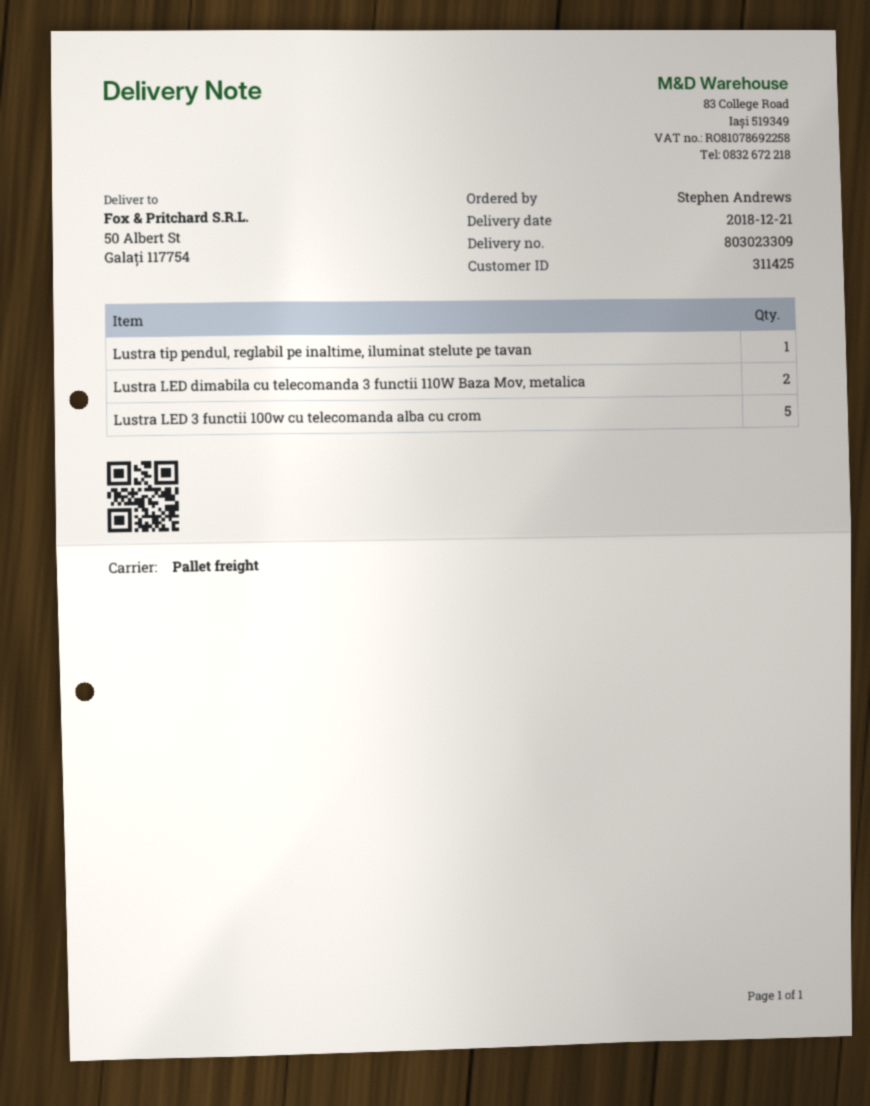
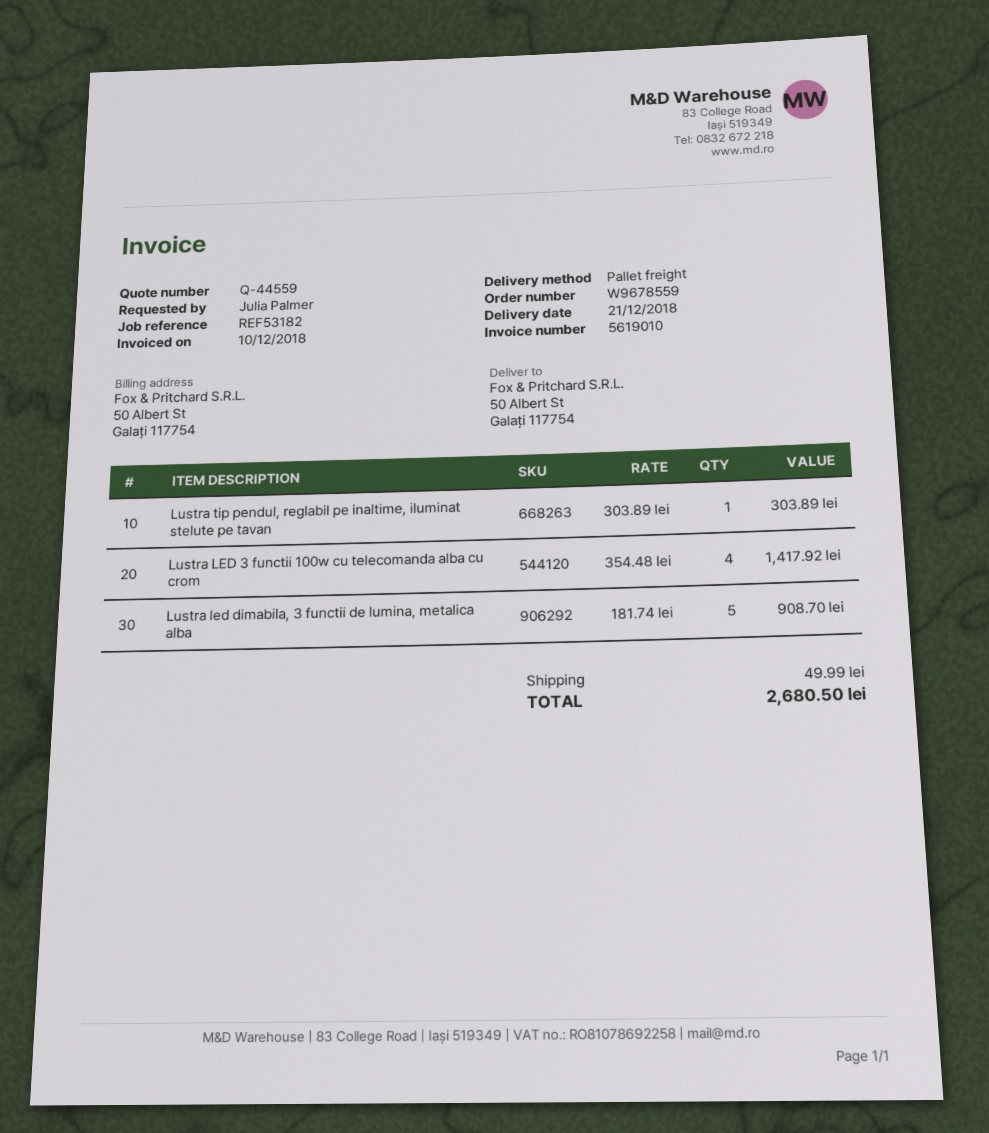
ordered by: Stephen Andrews -> Julia Palmer
Lustra LED dimabila cu telecomanda 3 functii 110W Baza Mov, metalica: 2 -> none
Lustra LED 3 functii 100w cu telecomanda alba cu crom: 5 -> 4
Lustra led dimabila, 3 functii de lumina, metalica alba: none -> 5

